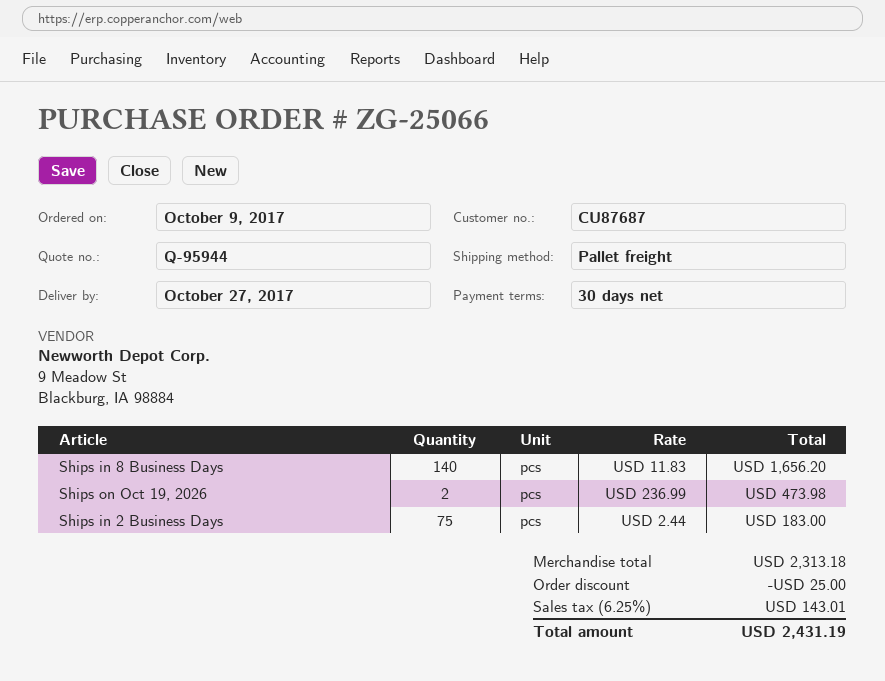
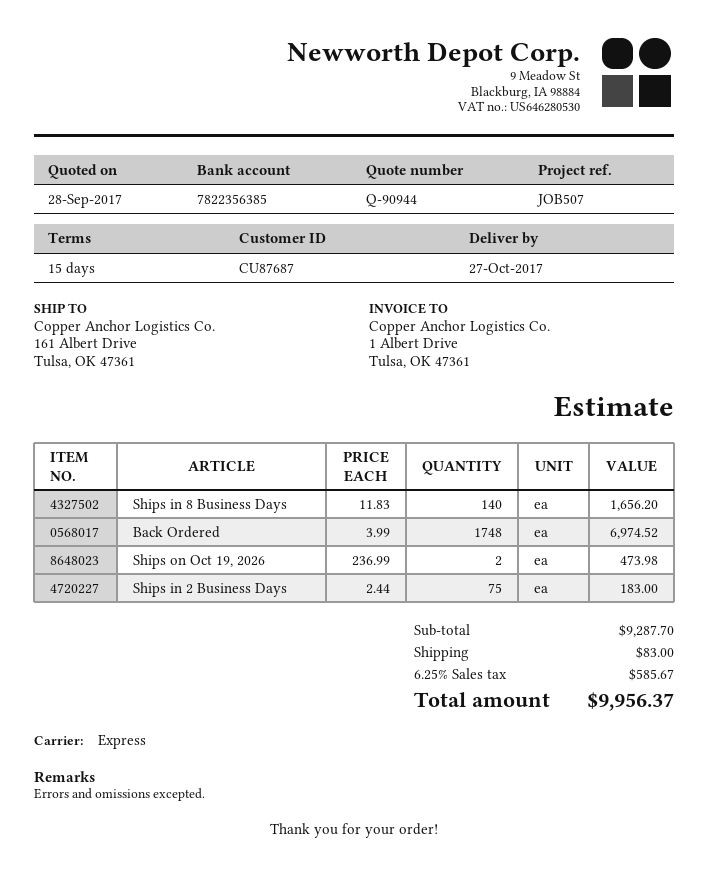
quote number: Q-95944 -> Q-90944
payment terms: 30 days -> 15 days
shipping method: pallet freight -> express
Back Ordered: none -> 1748 x 3.99 = 6974.52
subtotal: 2313.18 -> 9287.70
discount: 25.00 -> none
shipping: none -> 83.00
tax: 6.25% = 143.01 -> 6.25% = 585.67
total: 2431.19 -> 9956.37

